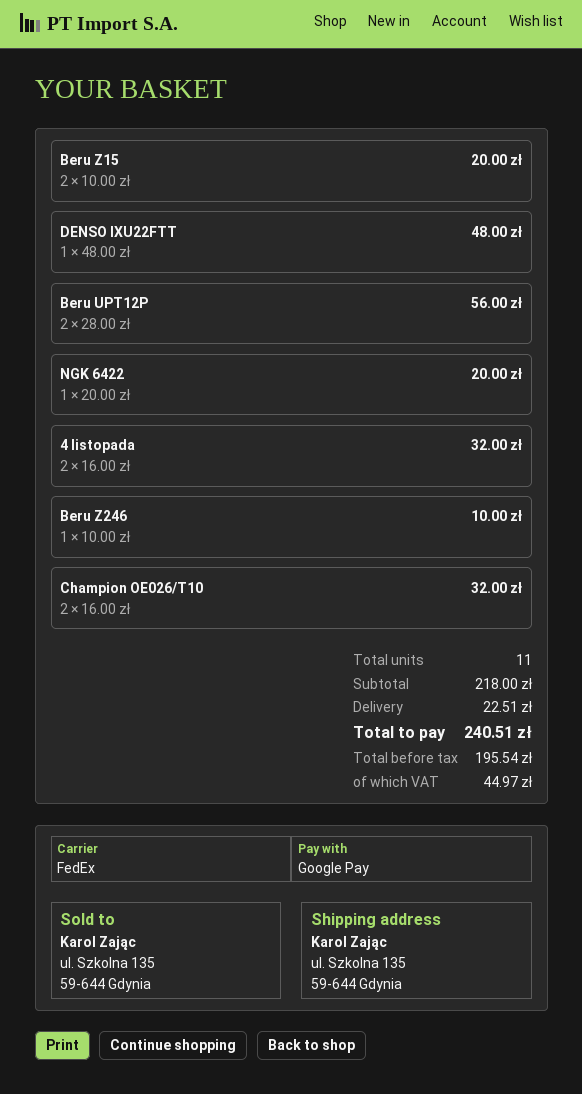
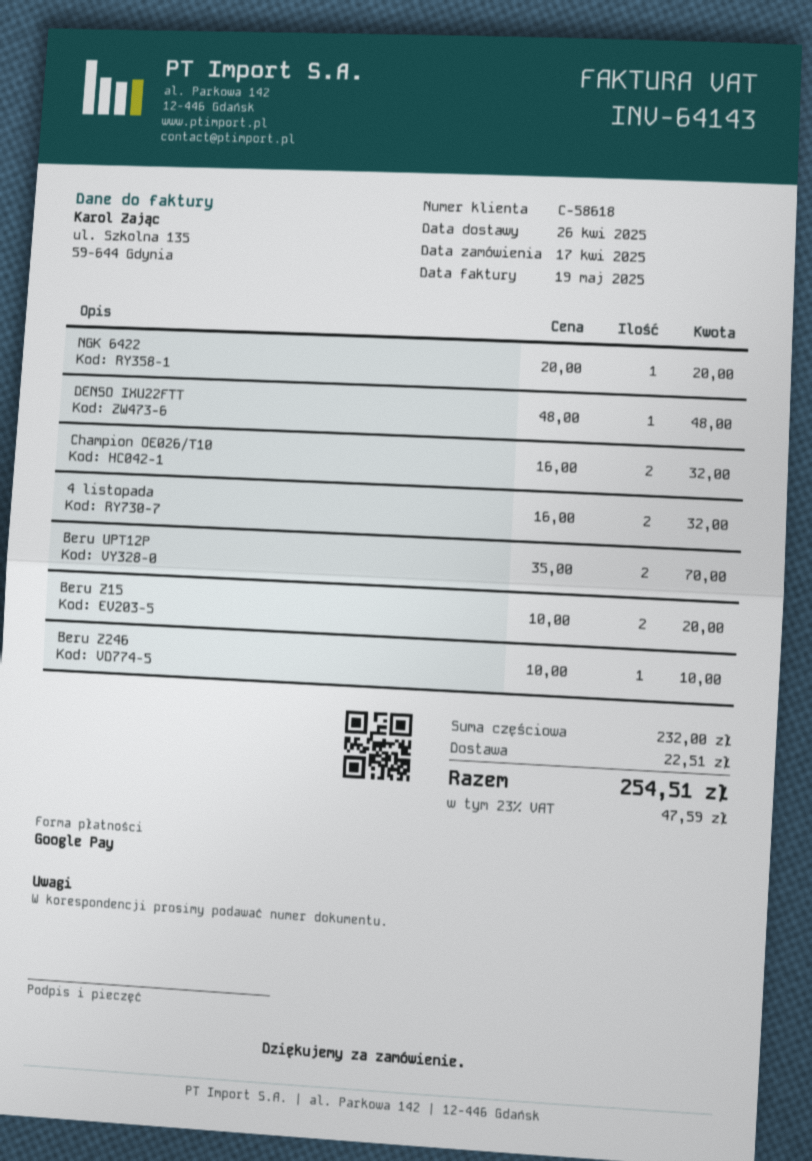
Beru UPT12P: 2 x 28.00 = 56.00 -> 2 x 35.00 = 70.00
subtotal: 218.00 -> 232.00
tax: 44.97 -> 47.59
total: 240.51 -> 254.51

